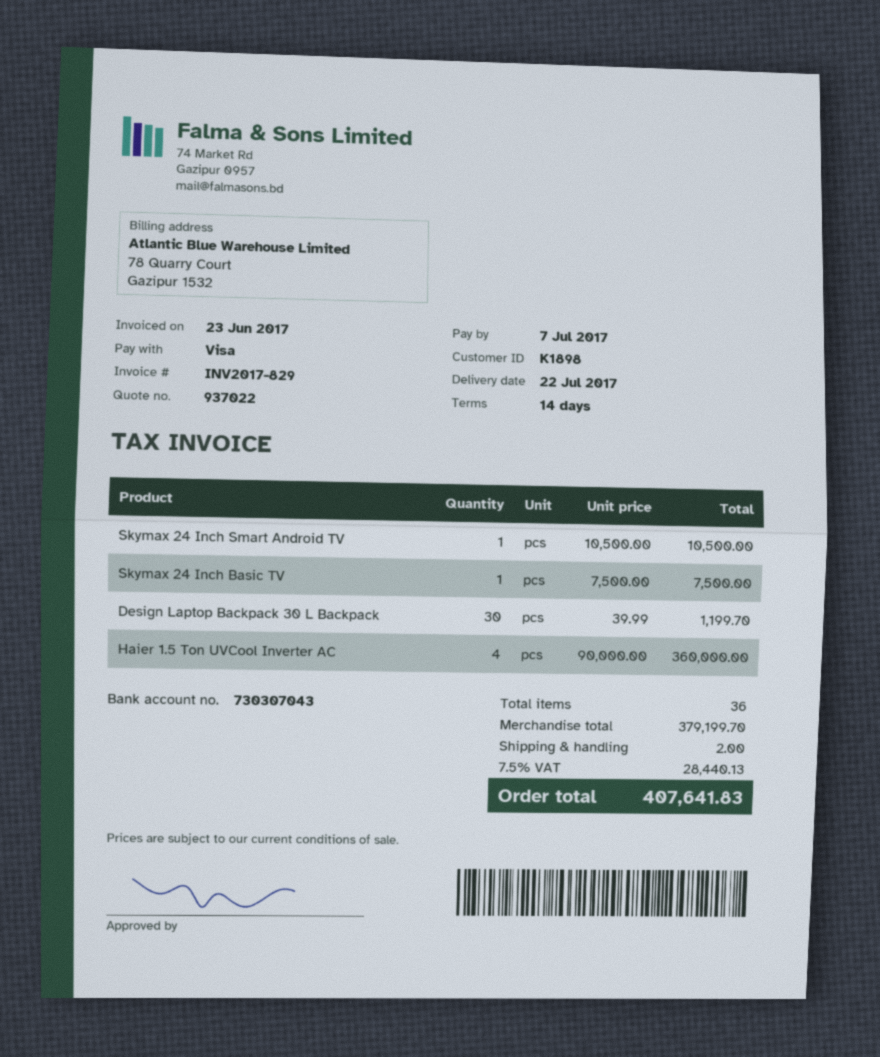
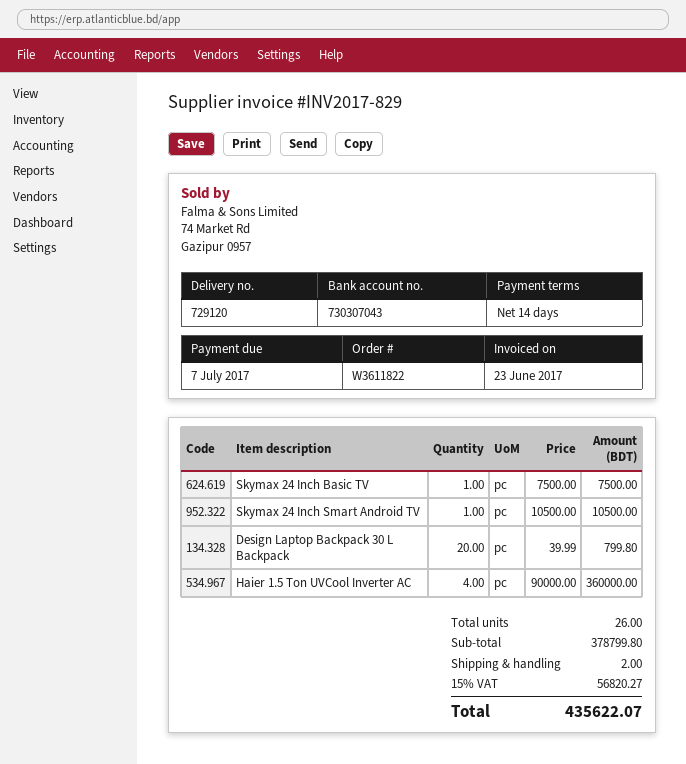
Design Laptop Backpack 30 L Backpack: 30 x 39.99 = 1199.70 -> 20 x 39.99 = 799.80
total quantity: 36 -> 26
subtotal: 379199.70 -> 378799.80
tax: 7.5% = 28440.13 -> 15% = 56820.27
total: 407641.83 -> 435622.07

